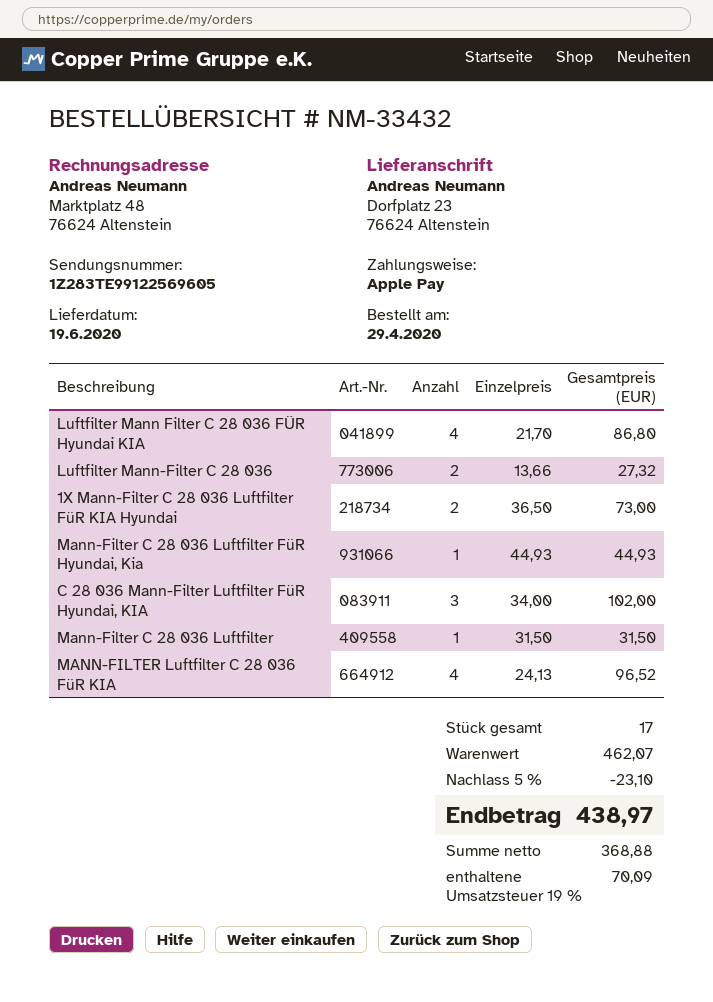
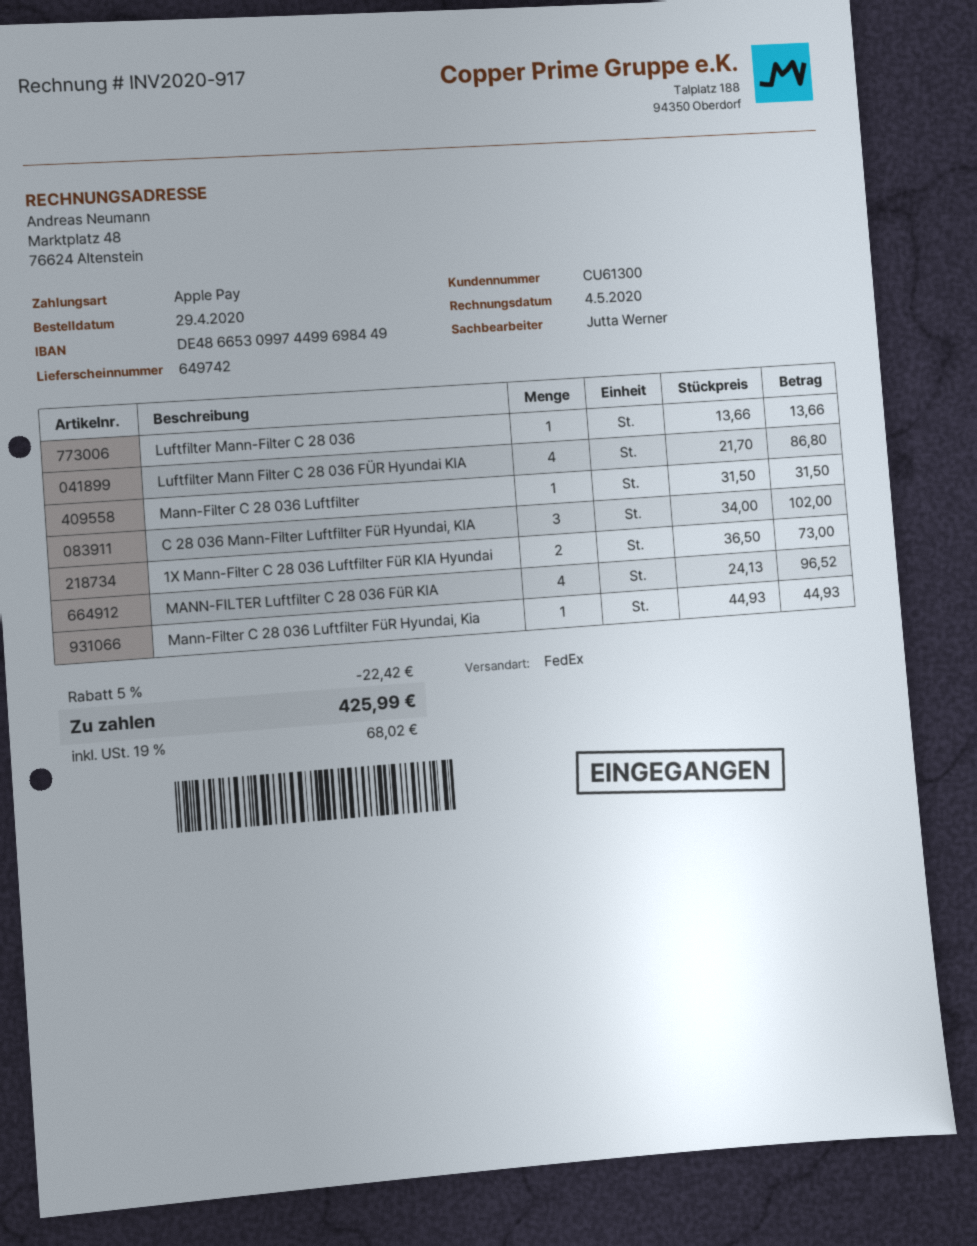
Luftfilter Mann-Filter C 28 036: 2 x 13.66 = 27.32 -> 1 x 13.66 = 13.66
discount: 5% = 23.10 -> 5% = 22.42
tax: 19% = 70.09 -> 19% = 68.02
total: 438.97 -> 425.99

